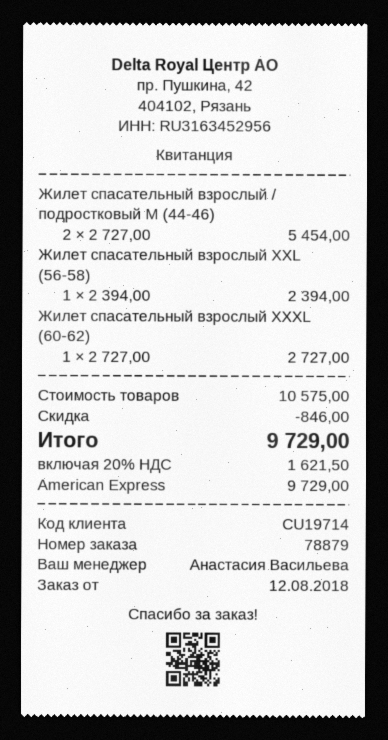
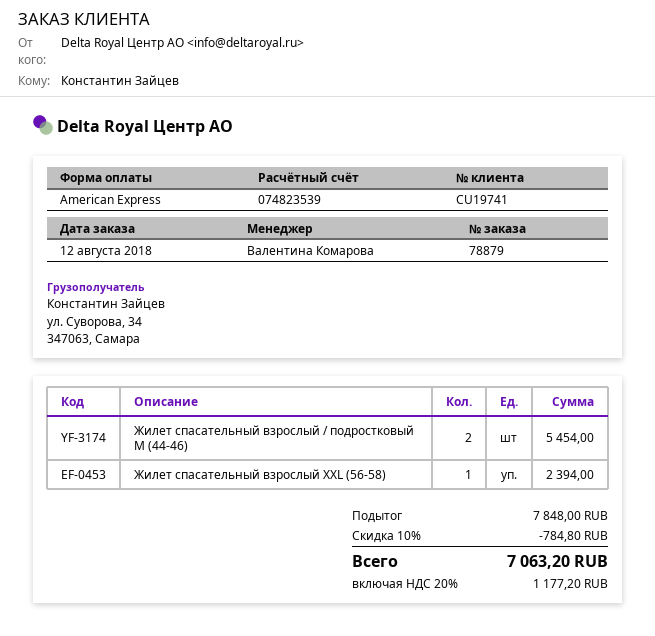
customer number: CU19714 -> CU19741
sales rep: Анастасия Васильева -> Валентина Комарова
Жилет спасательный взрослый XXXL (60-62): 1 for 2727.00 -> none
subtotal: 10575.00 -> 7848.00
discount: 846.00 -> 784.80
tax: 20% = 1621.50 -> 20% = 1177.20
total: 9729.00 -> 7063.20

